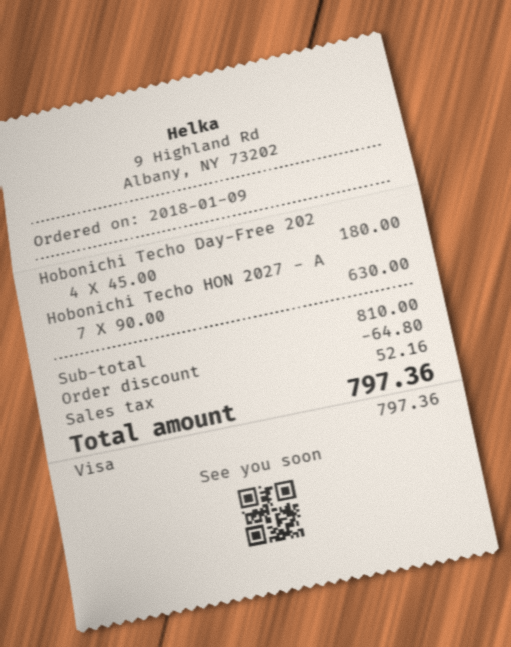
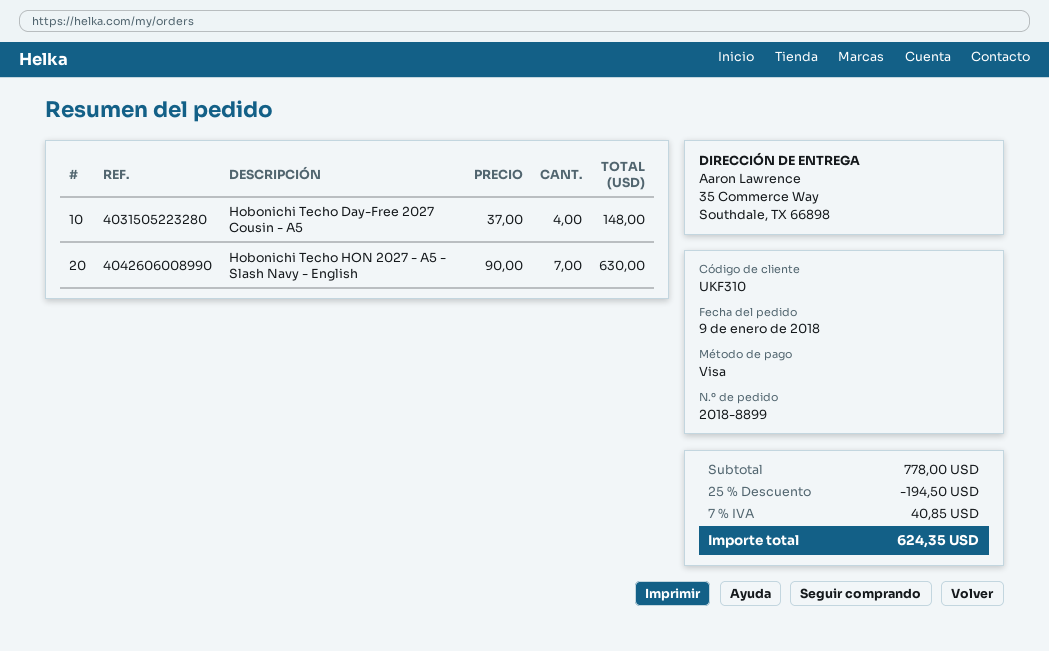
Hobonichi Techo Day-Free 202: 4 x 45.00 = 180.00 -> 4 x 37.00 = 148.00
subtotal: 810.00 -> 778.00
discount: 64.80 -> 194.50
tax: 52.16 -> 40.85
total: 797.36 -> 624.35

